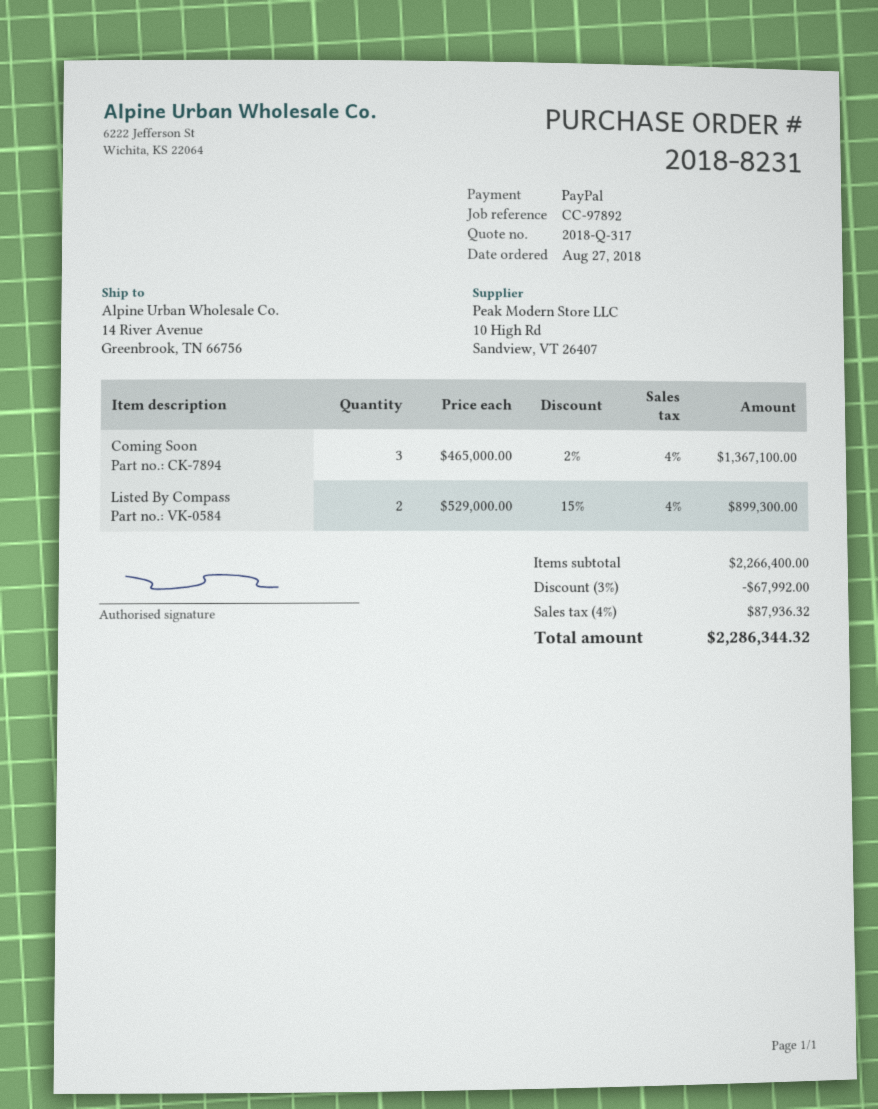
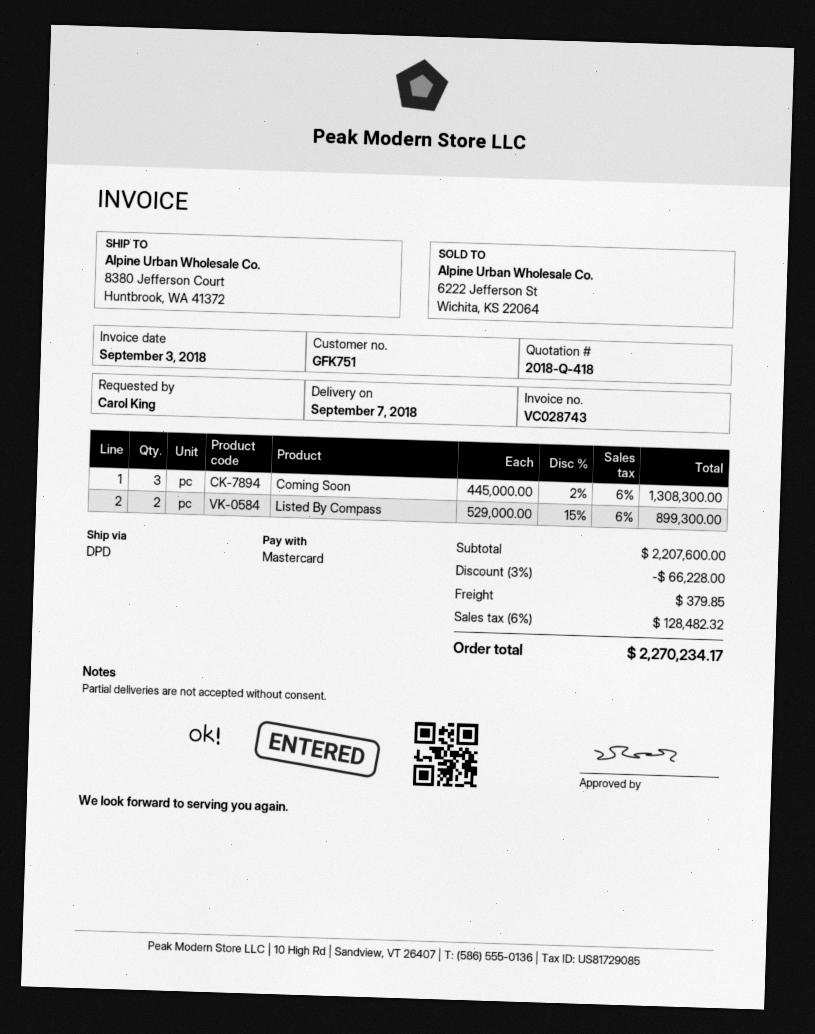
quote number: 2018-Q-317 -> 2018-Q-418
payment method: PayPal -> Mastercard
ship to: 14 River Avenue, Greenbrook, TN 66756 -> 8380 Jefferson Court, Huntbrook, WA 41372
Coming Soon: 3 x 465000.00 - 2% = 1367100.00 -> 3 x 445000.00 - 2% = 1308300.00
subtotal: 2266400.00 -> 2207600.00
discount: 3% = 67992.00 -> 3% = 66228.00
shipping: none -> 379.85
tax: 4% = 87936.32 -> 6% = 128482.32
total: 2286344.32 -> 2270234.17

